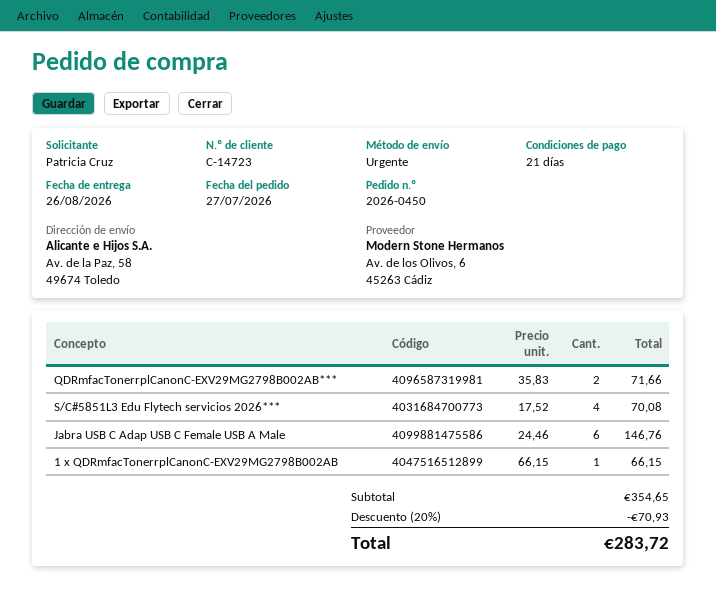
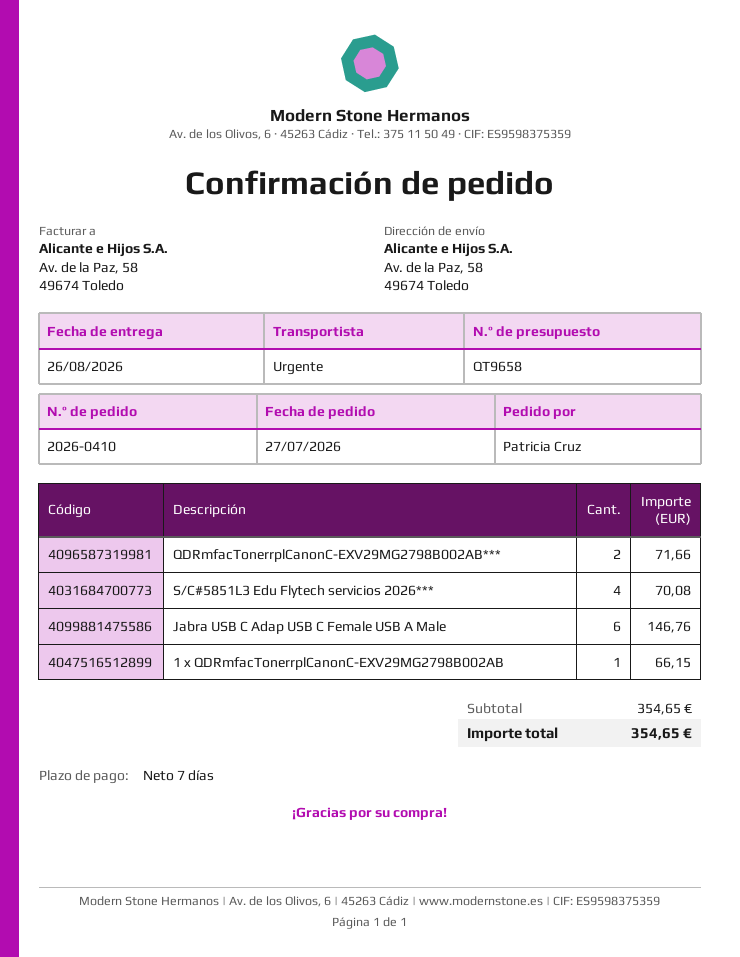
order number: 2026-0450 -> 2026-0410
payment terms: 21 days -> 7 days
discount: 20% = 70.93 -> none
total: 283.72 -> 354.65

